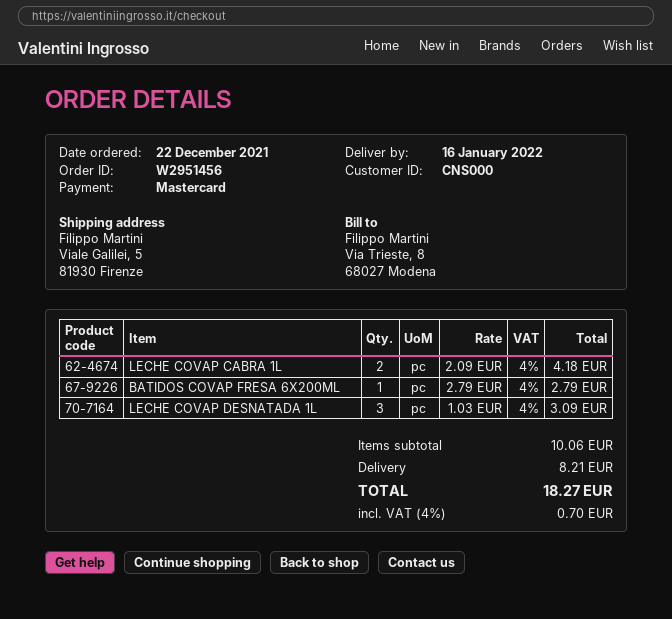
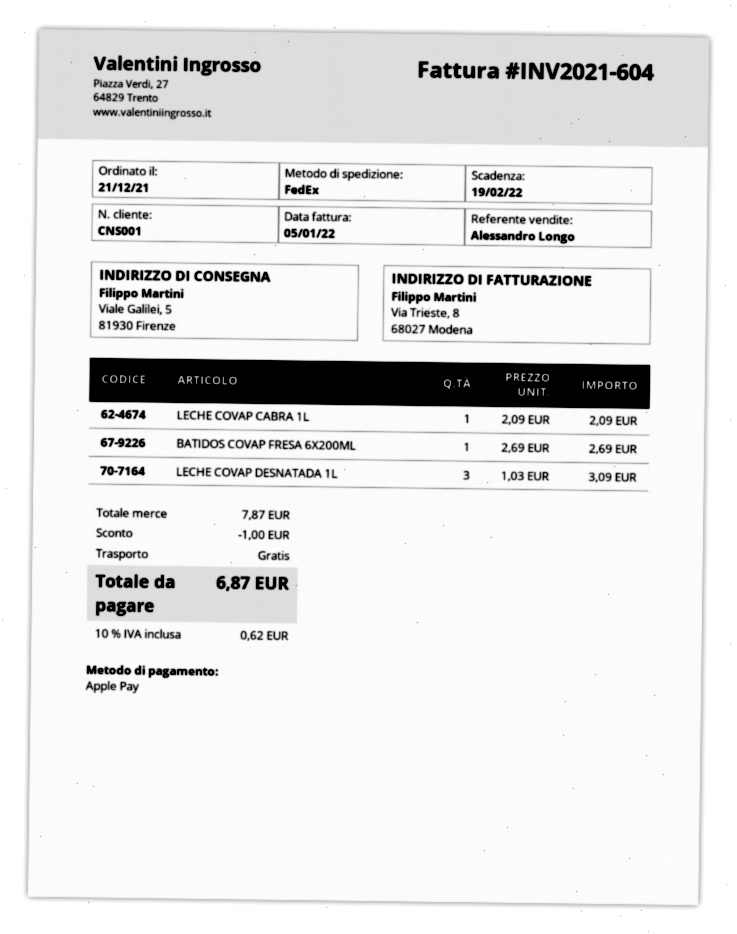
order date: 2021-12-22 -> 2021-12-21
customer number: CNS000 -> CNS001
payment method: Mastercard -> Apple Pay
LECHE COVAP CABRA 1L: 2 x 2.09 = 4.18 -> 1 x 2.09 = 2.09
BATIDOS COVAP FRESA 6X200ML: 1 x 2.79 = 2.79 -> 1 x 2.69 = 2.69
subtotal: 10.06 -> 7.87
discount: none -> 1.00
shipping: 8.21 -> 0.00
tax: 4% = 0.70 -> 10% = 0.62
total: 18.27 -> 6.87

